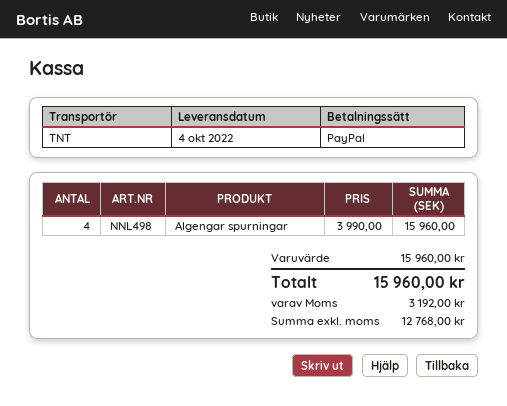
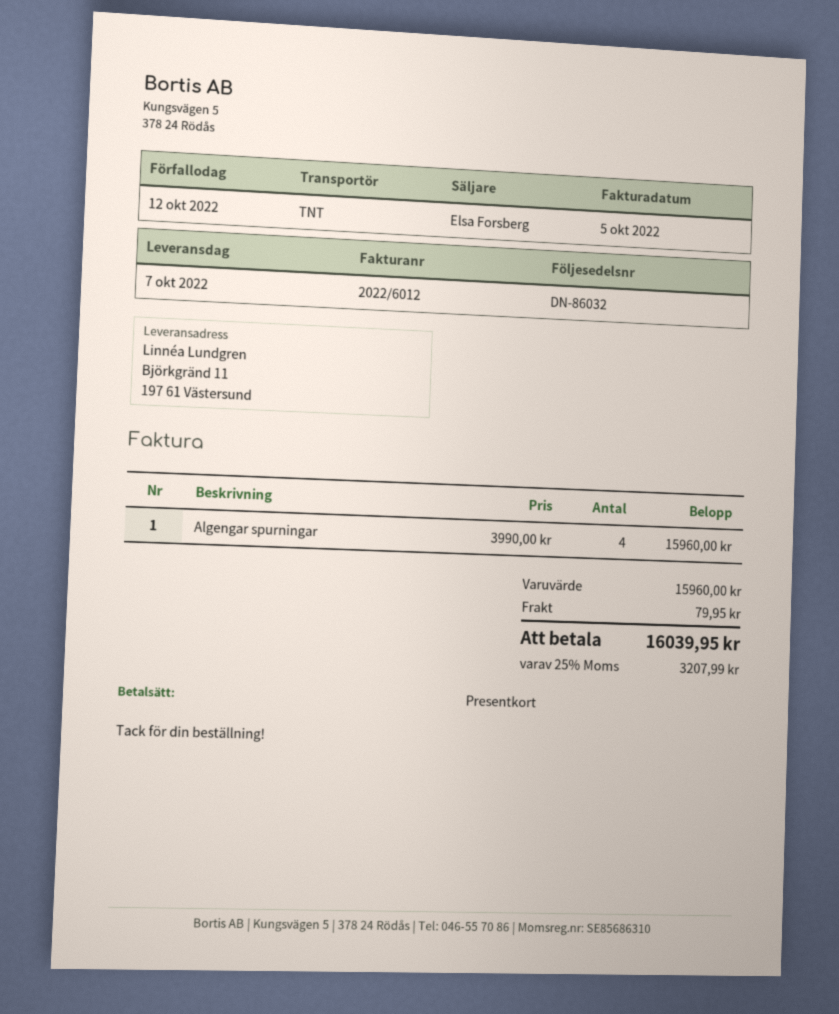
delivery date: 2022-10-04 -> 2022-10-07
payment method: PayPal -> gift card
shipping: none -> 79.95
tax: 3192.00 -> 3207.99
total: 15960.00 -> 16039.95

